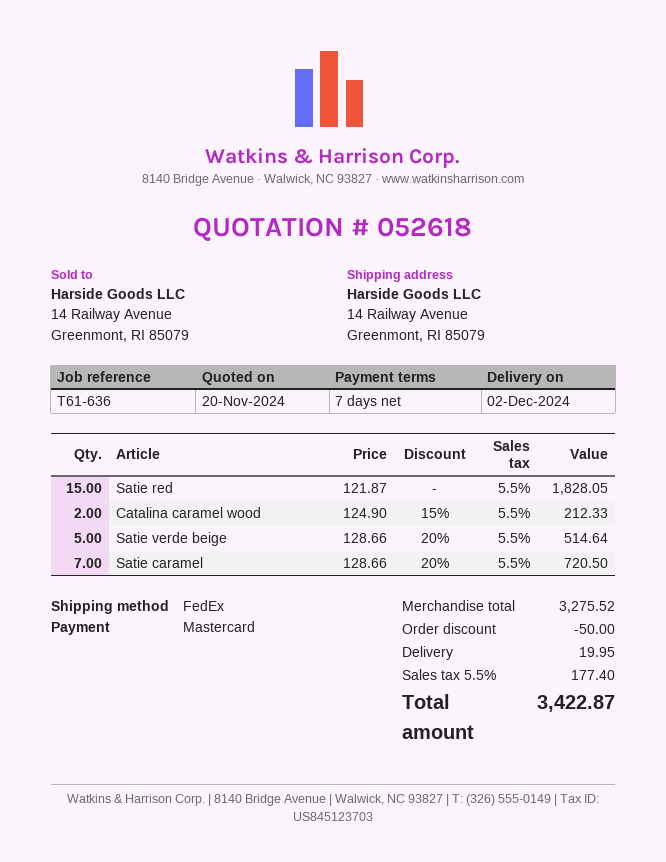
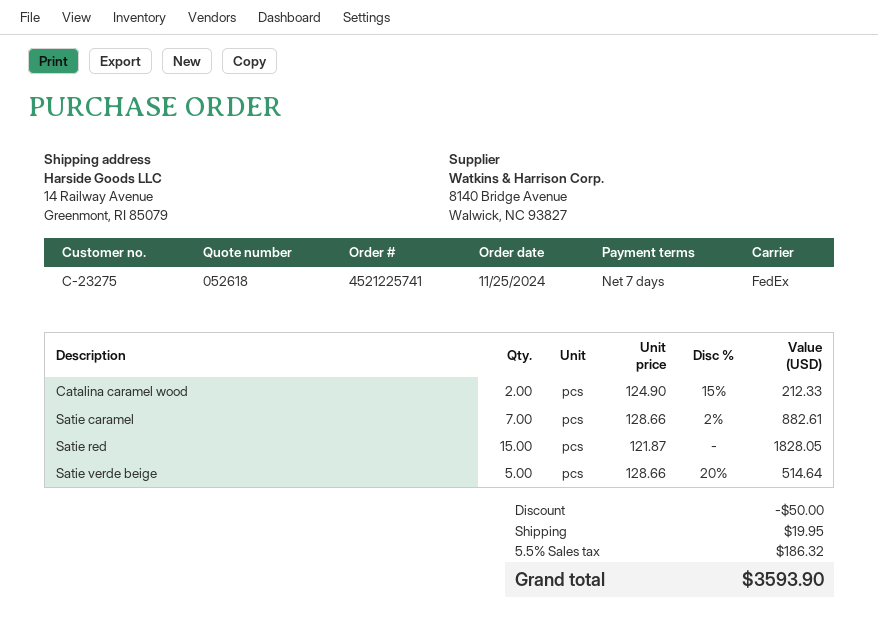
Satie caramel: 7 x 128.66 - 20% = 720.50 -> 7 x 128.66 - 2% = 882.61
tax: 5.5% = 177.40 -> 5.5% = 186.32
total: 3422.87 -> 3593.90

